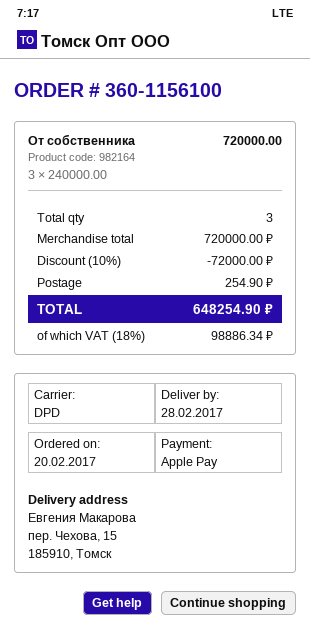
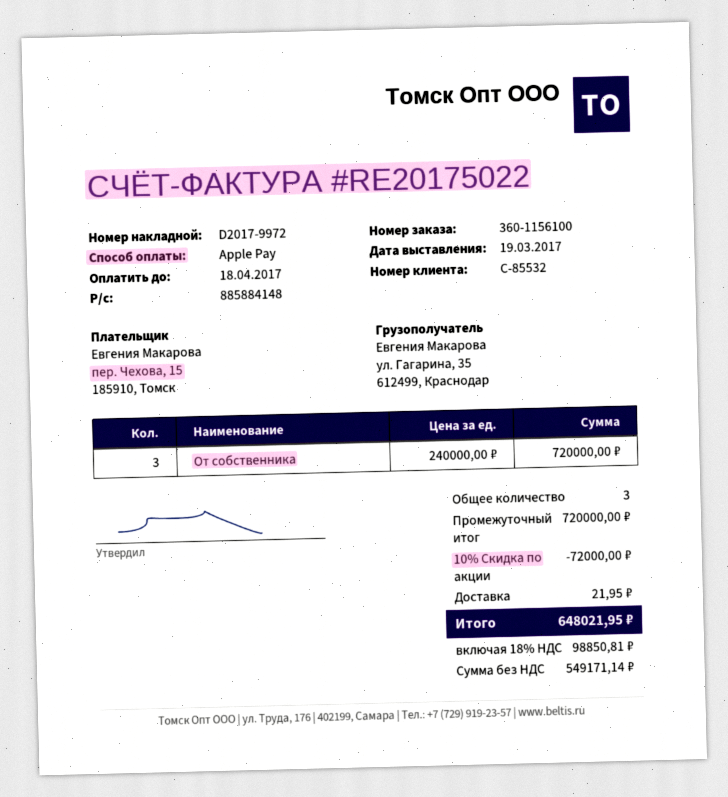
ship to: пер. Чехова, 15, 185910, Томск -> ул. Гагарина, 35, 612499, Краснодар
shipping: 254.90 -> 21.95
tax: 18% = 98886.34 -> 18% = 98850.81
total: 648254.90 -> 648021.95

